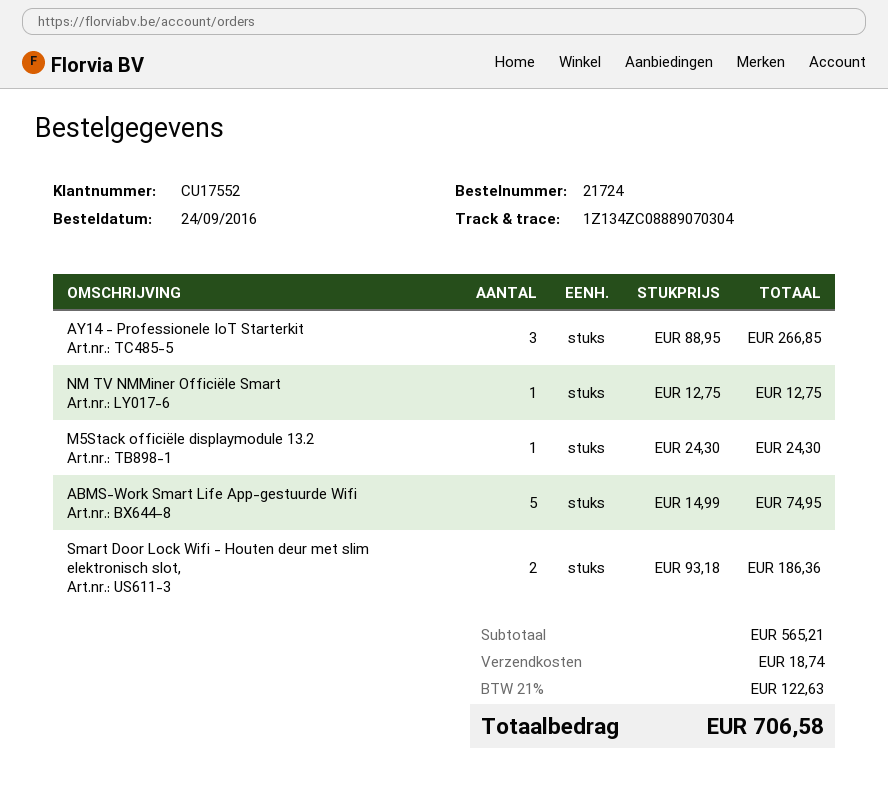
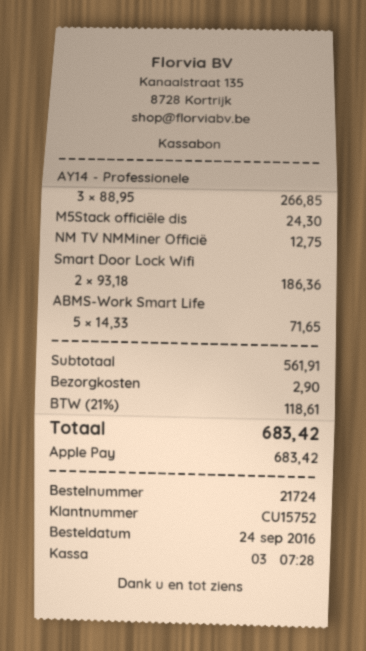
customer number: CU17552 -> CU15752
ABMS-Work Smart Life App-gestuurde Wifi: 5 x 14.99 = 74.95 -> 5 x 14.33 = 71.65
subtotal: 565.21 -> 561.91
shipping: 18.74 -> 2.90
tax: 21% = 122.63 -> 21% = 118.61
total: 706.58 -> 683.42

